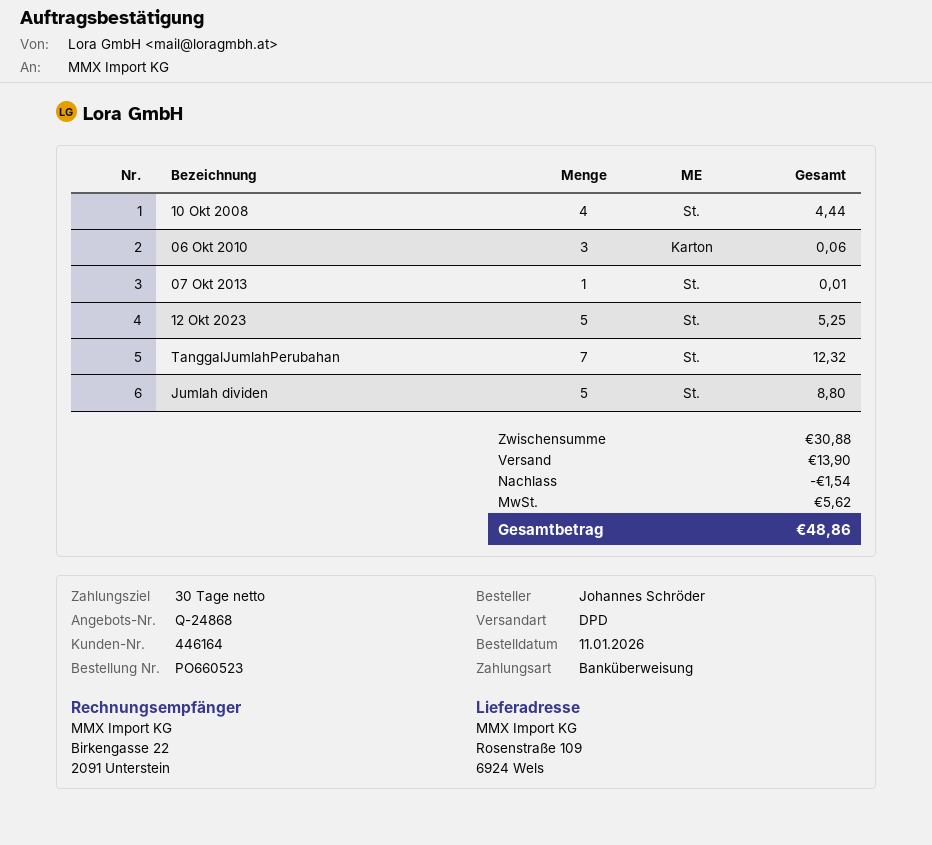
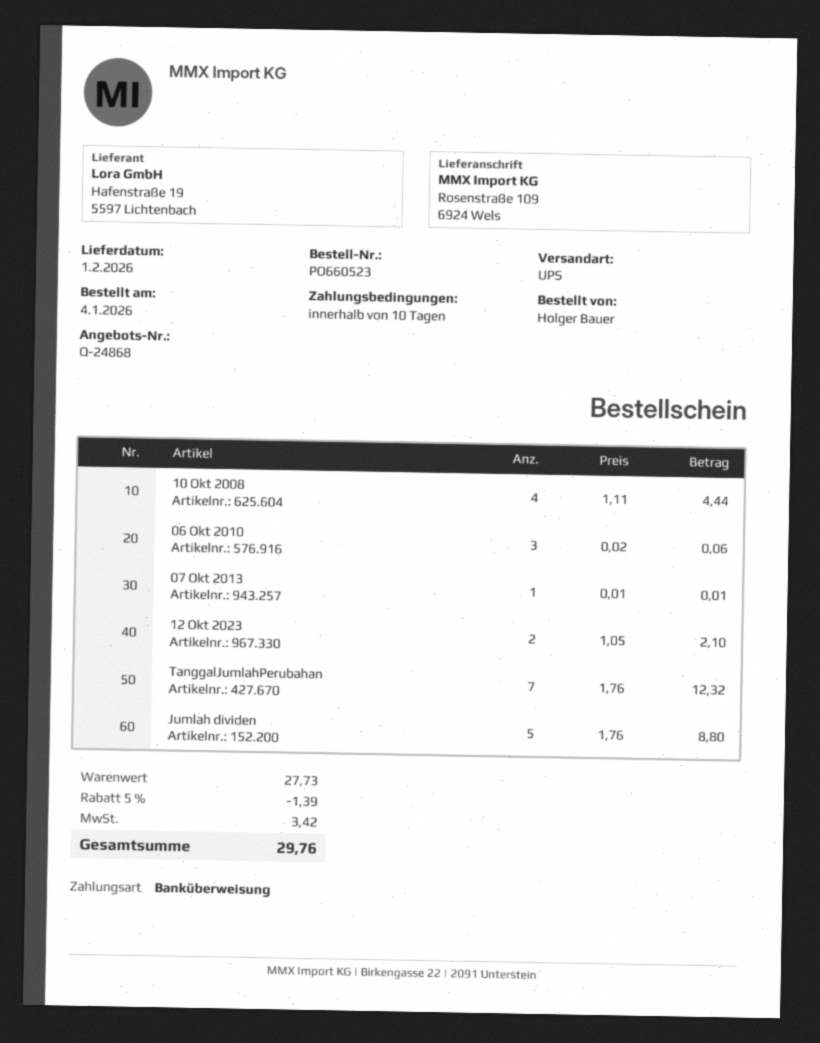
order date: 2026-01-11 -> 2026-01-04
payment terms: 30 days -> 10 days
ordered by: Johannes Schröder -> Holger Bauer
shipping method: DPD -> UPS
12 Okt 2023: 5 for 5.25 -> 2 for 2.10
subtotal: 30.88 -> 27.73
discount: 1.54 -> 1.39
shipping: 13.90 -> none
tax: 5.62 -> 3.42
total: 48.86 -> 29.76

